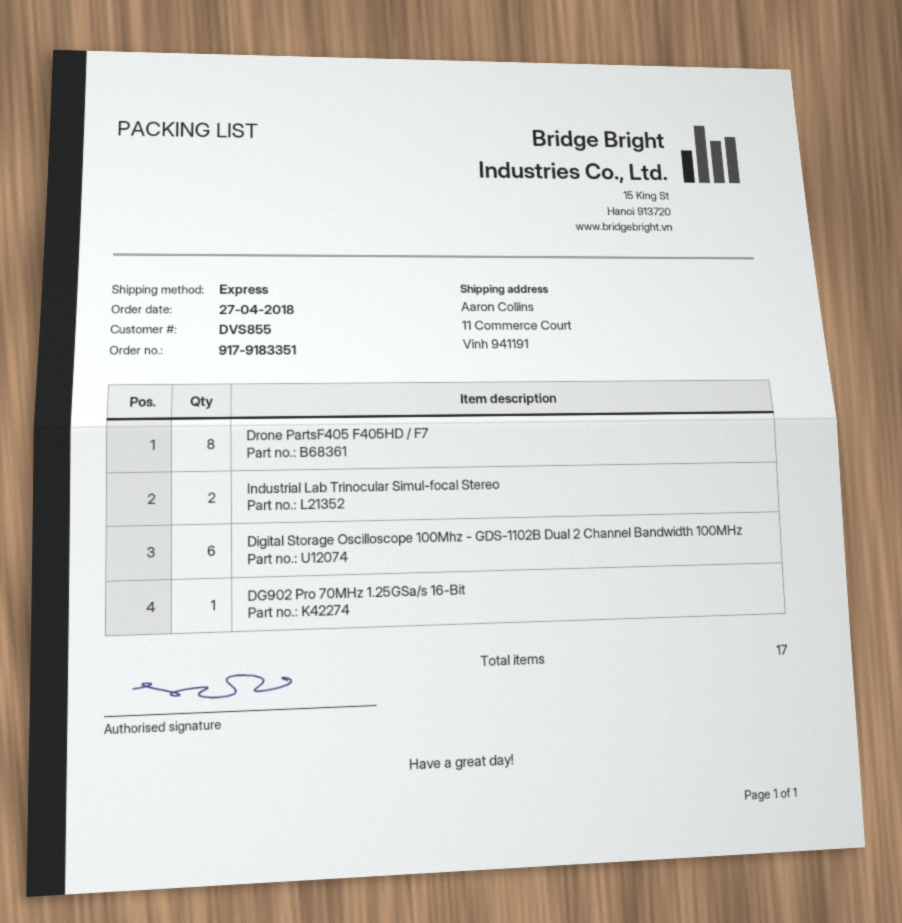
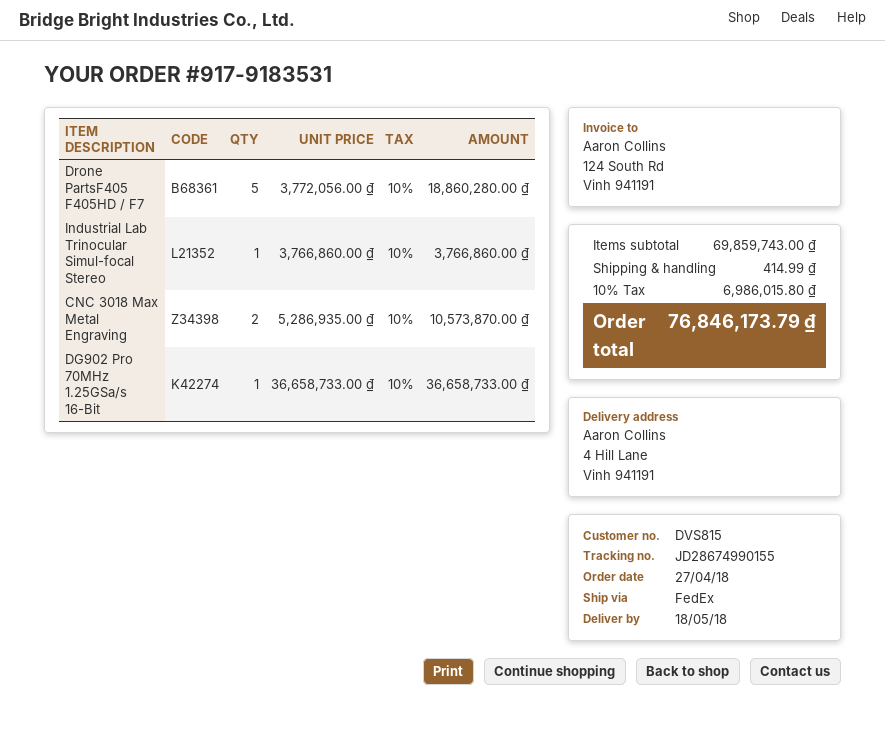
order number: 917-9183351 -> 917-9183531
customer number: DVS855 -> DVS815
shipping method: express -> FedEx
ship to: 11 Commerce Court, Vinh 941191 -> 4 Hill Lane, Vinh 941191
Drone PartsF405 F405HD / F7: 8 -> 5
Industrial Lab Trinocular Simul-focal Stereo: 2 -> 1
Digital Storage Oscilloscope 100Mhz - GDS-1102B Dual 2 Channel Bandwidth 100MHz: 6 -> none
CNC 3018 Max Metal Engraving: none -> 2

